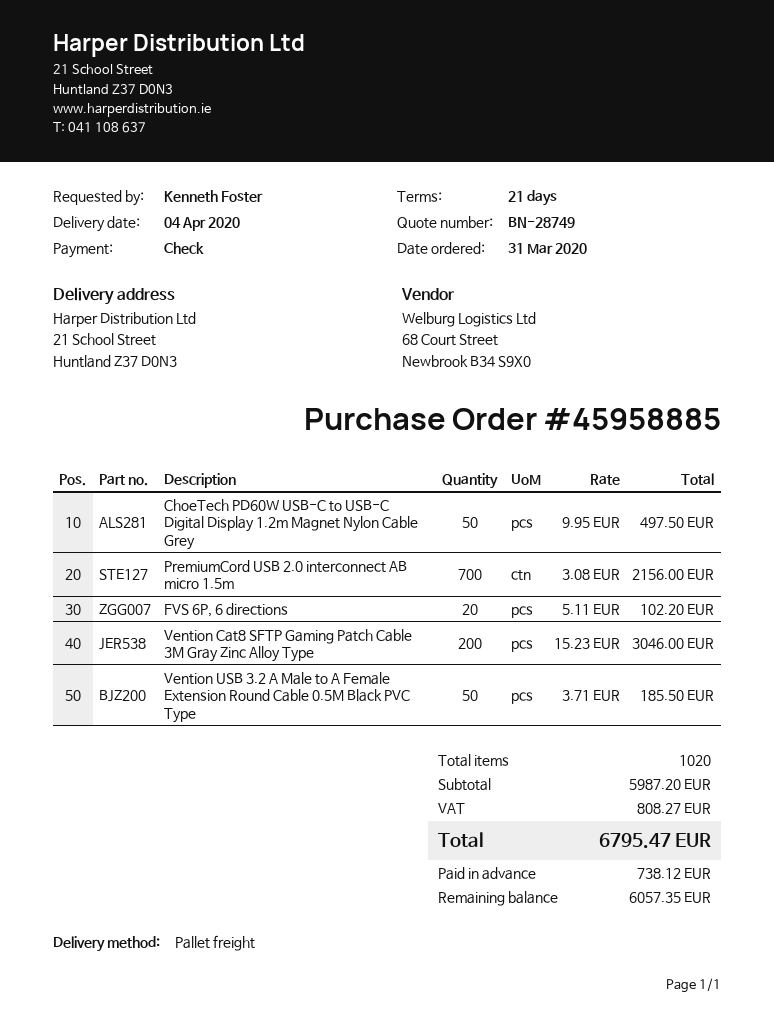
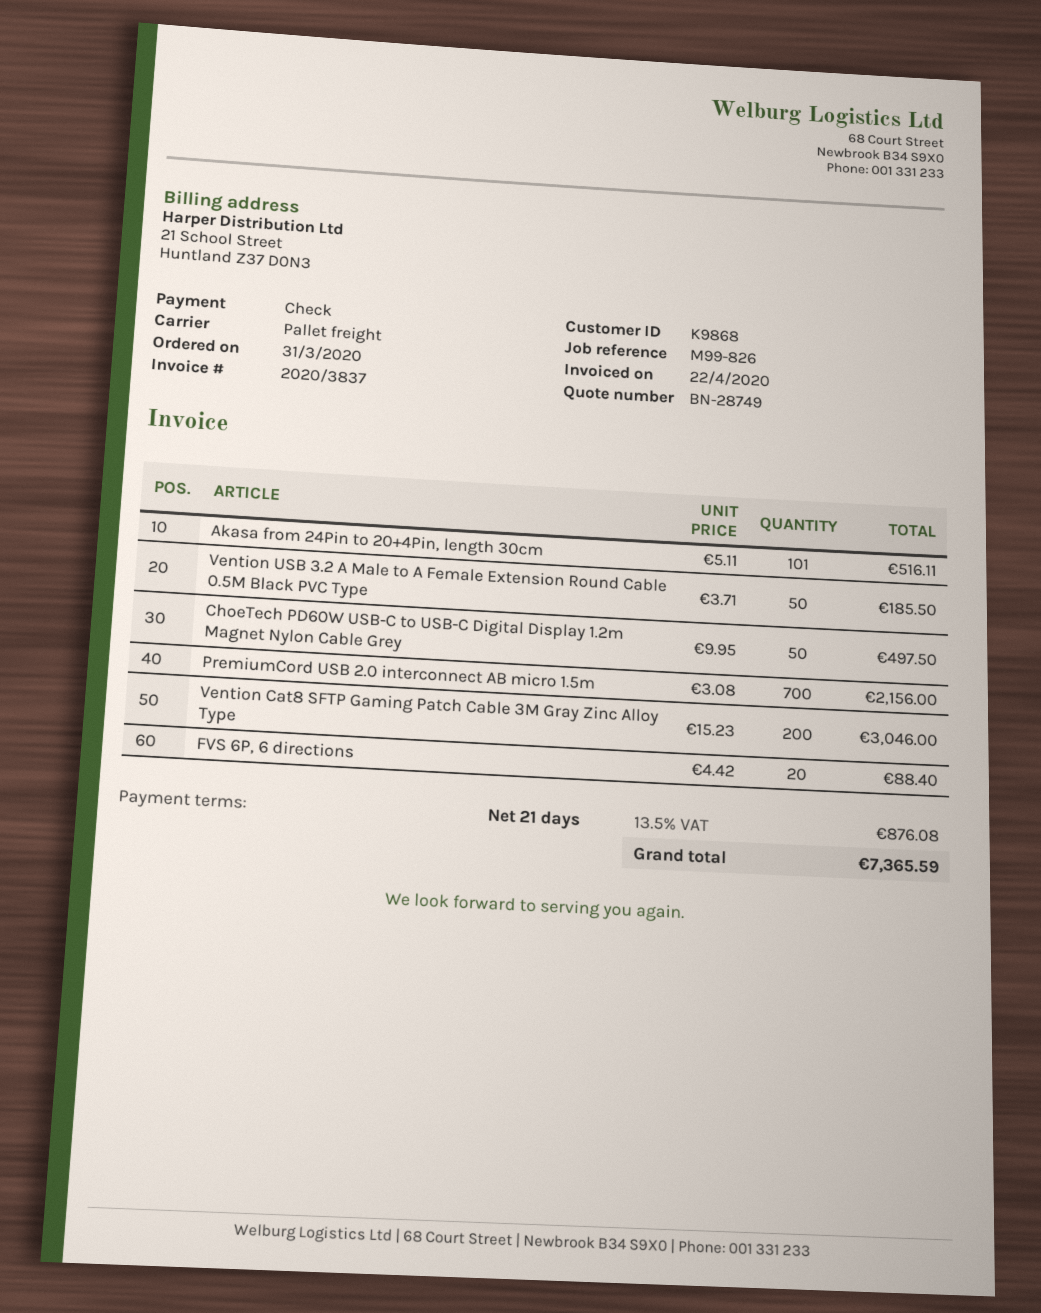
FVS 6P, 6 directions: 20 x 5.11 = 102.20 -> 20 x 4.42 = 88.40
Akasa from 24Pin to 20+4Pin, length 30cm: none -> 101 x 5.11 = 516.11
tax: 808.27 -> 876.08
total: 6795.47 -> 7365.59

